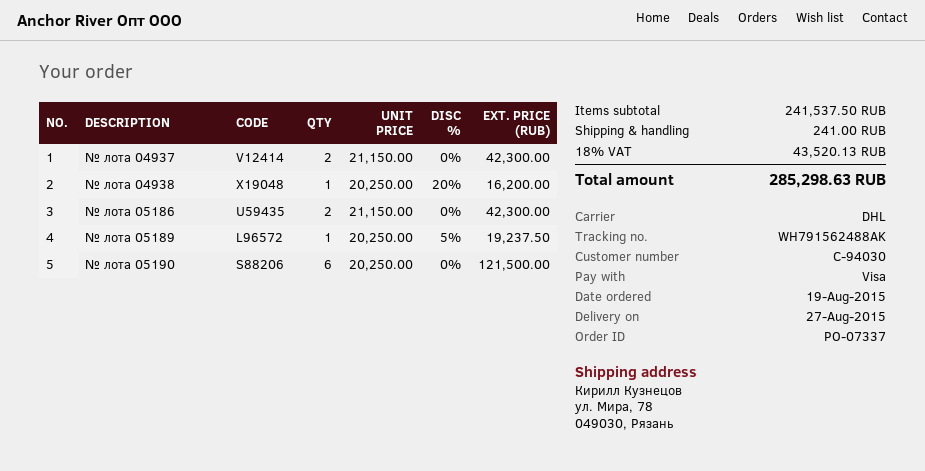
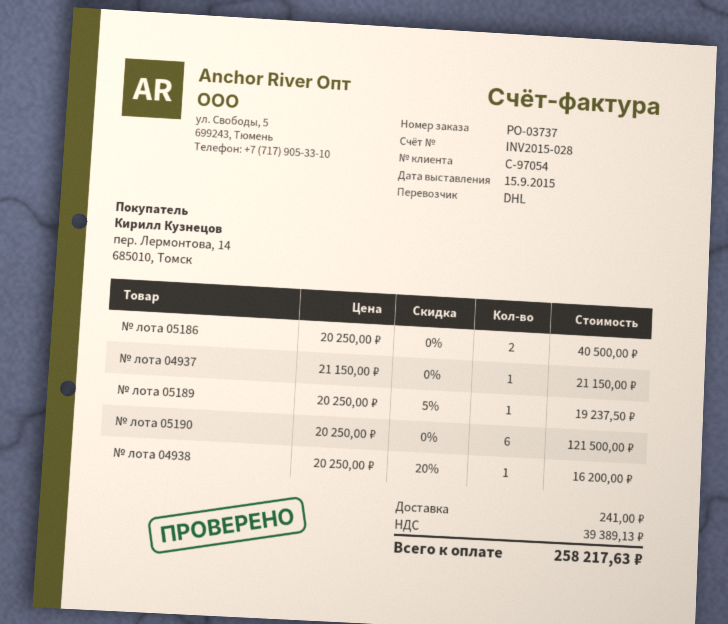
order number: PO-07337 -> PO-03737
customer number: C-94030 -> C-97054
№ лота 04937: 2 x 21150.00 = 42300.00 -> 1 x 21150.00 = 21150.00
№ лота 05186: 2 x 21150.00 = 42300.00 -> 2 x 20250.00 = 40500.00
tax: 43520.13 -> 39389.13
total: 285298.63 -> 258217.63

